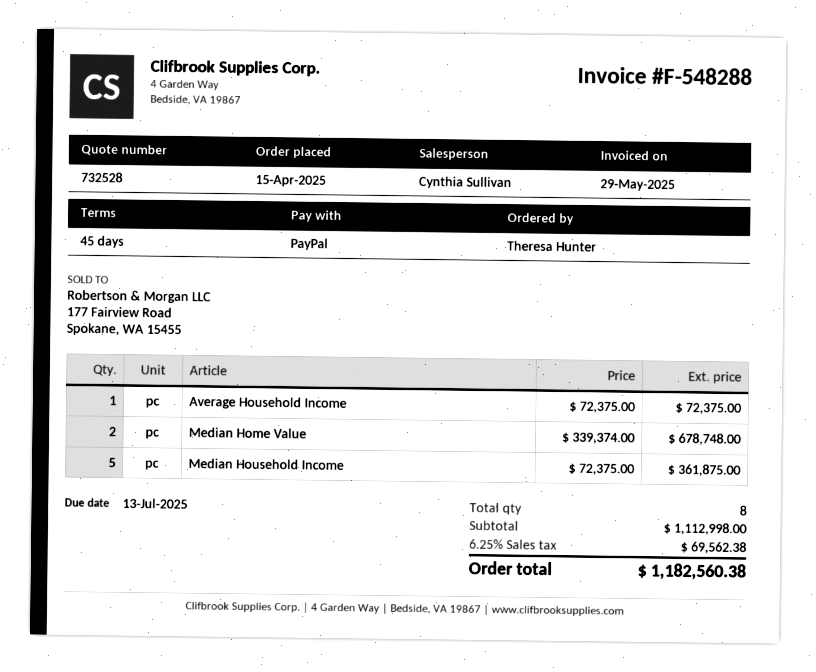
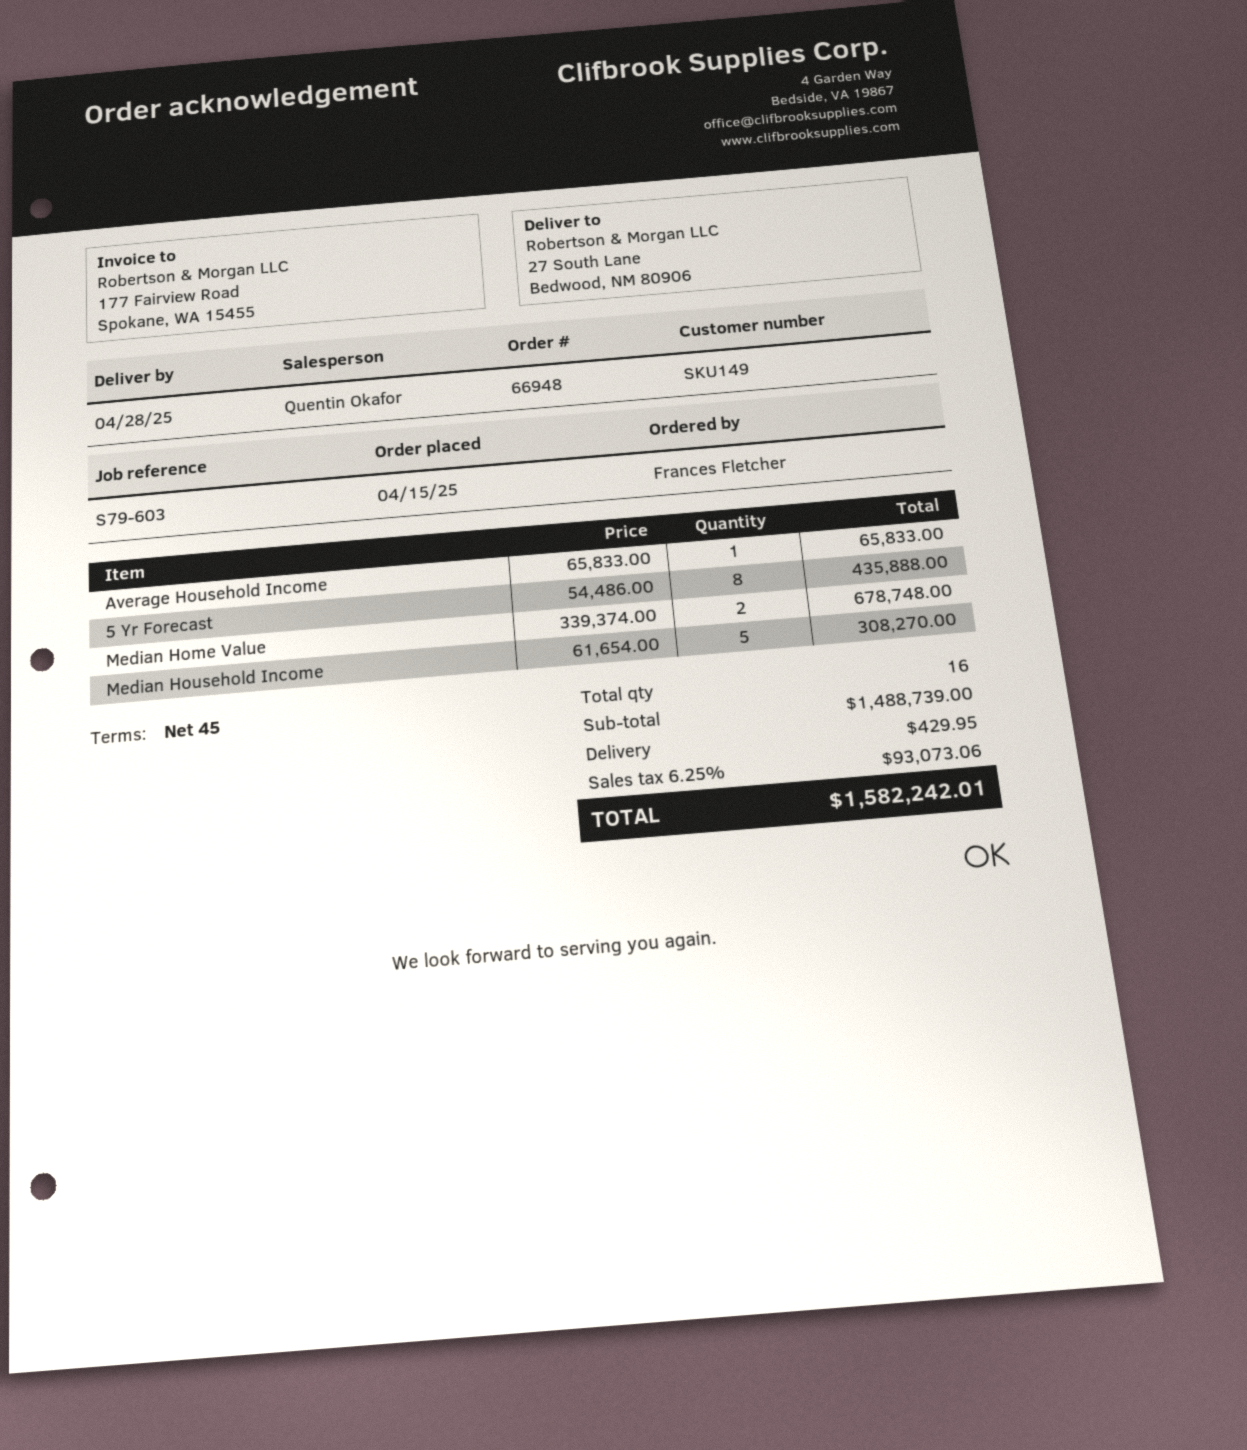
ordered by: Theresa Hunter -> Frances Fletcher
sales rep: Cynthia Sullivan -> Quentin Okafor
Average Household Income: 1 x 72375.00 = 72375.00 -> 1 x 65833.00 = 65833.00
Median Household Income: 5 x 72375.00 = 361875.00 -> 5 x 61654.00 = 308270.00
5 Yr Forecast: none -> 8 x 54486.00 = 435888.00
total quantity: 8 -> 16
subtotal: 1112998.00 -> 1488739.00
shipping: none -> 429.95
tax: 6.25% = 69562.38 -> 6.25% = 93073.06
total: 1182560.38 -> 1582242.01

